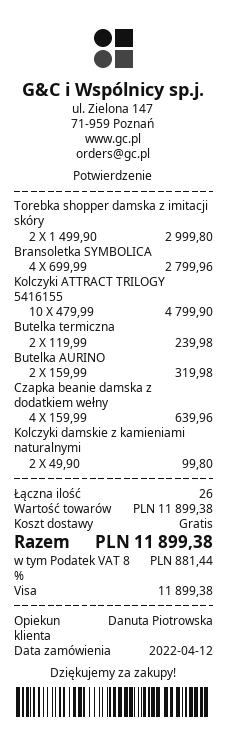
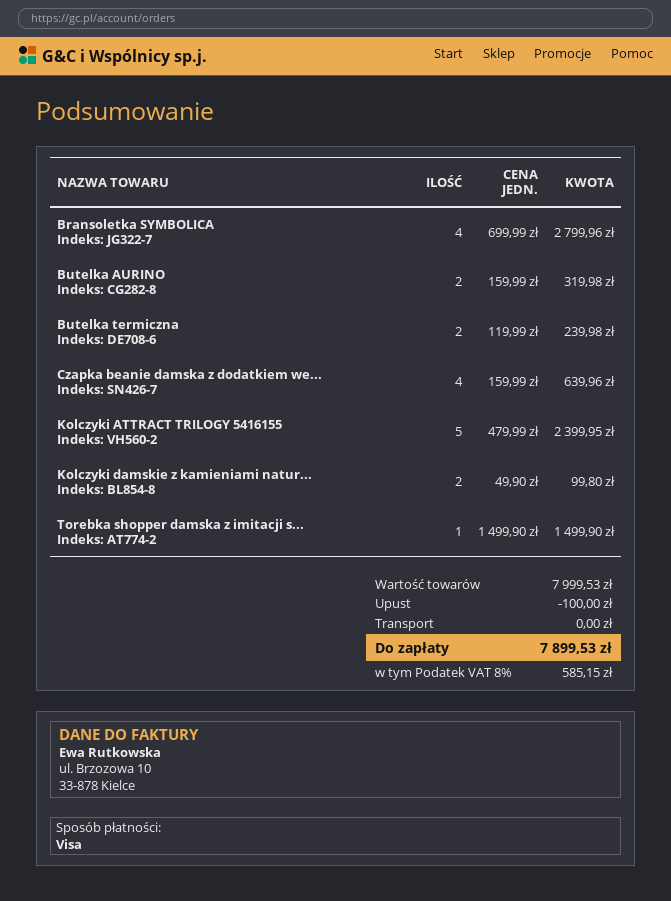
Torebka shopper damska z imitacji skóry: 2 x 1499.90 = 2999.80 -> 1 x 1499.90 = 1499.90
Kolczyki ATTRACT TRILOGY 5416155: 10 x 479.99 = 4799.90 -> 5 x 479.99 = 2399.95
subtotal: 11899.38 -> 7999.53
discount: none -> 100.00
tax: 8% = 881.44 -> 8% = 585.15
total: 11899.38 -> 7899.53

